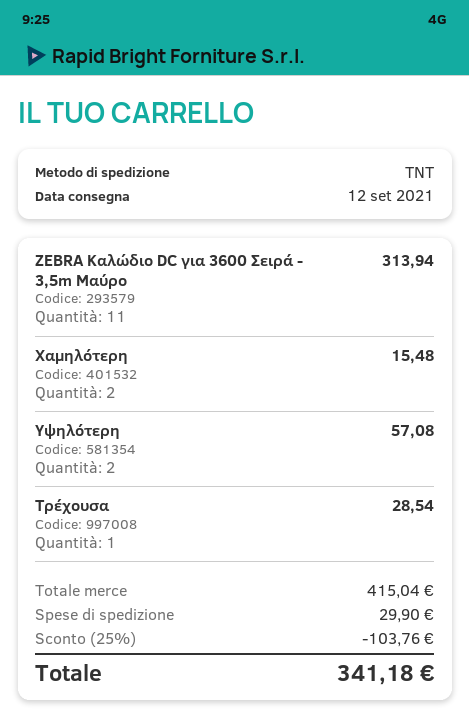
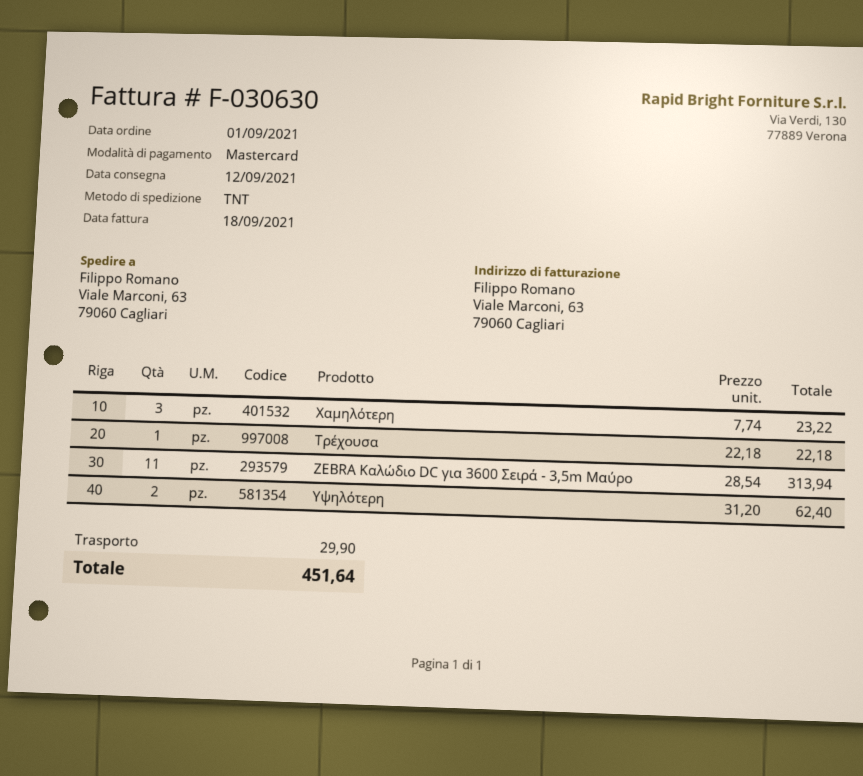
Χαμηλότερη: 2 for 15.48 -> 3 for 23.22
Υψηλότερη: 2 for 57.08 -> 2 for 62.40
Τρέχουσα: 1 for 28.54 -> 1 for 22.18
discount: 25% = 103.76 -> none
total: 341.18 -> 451.64

